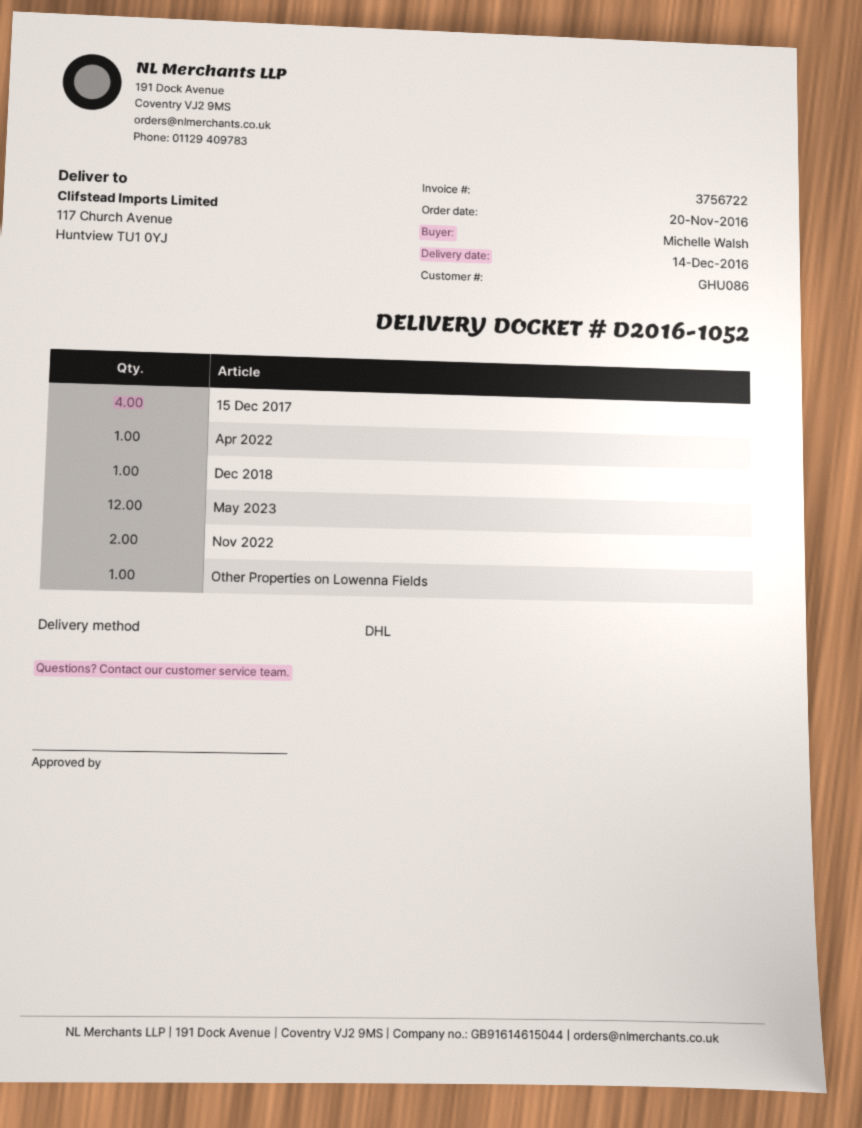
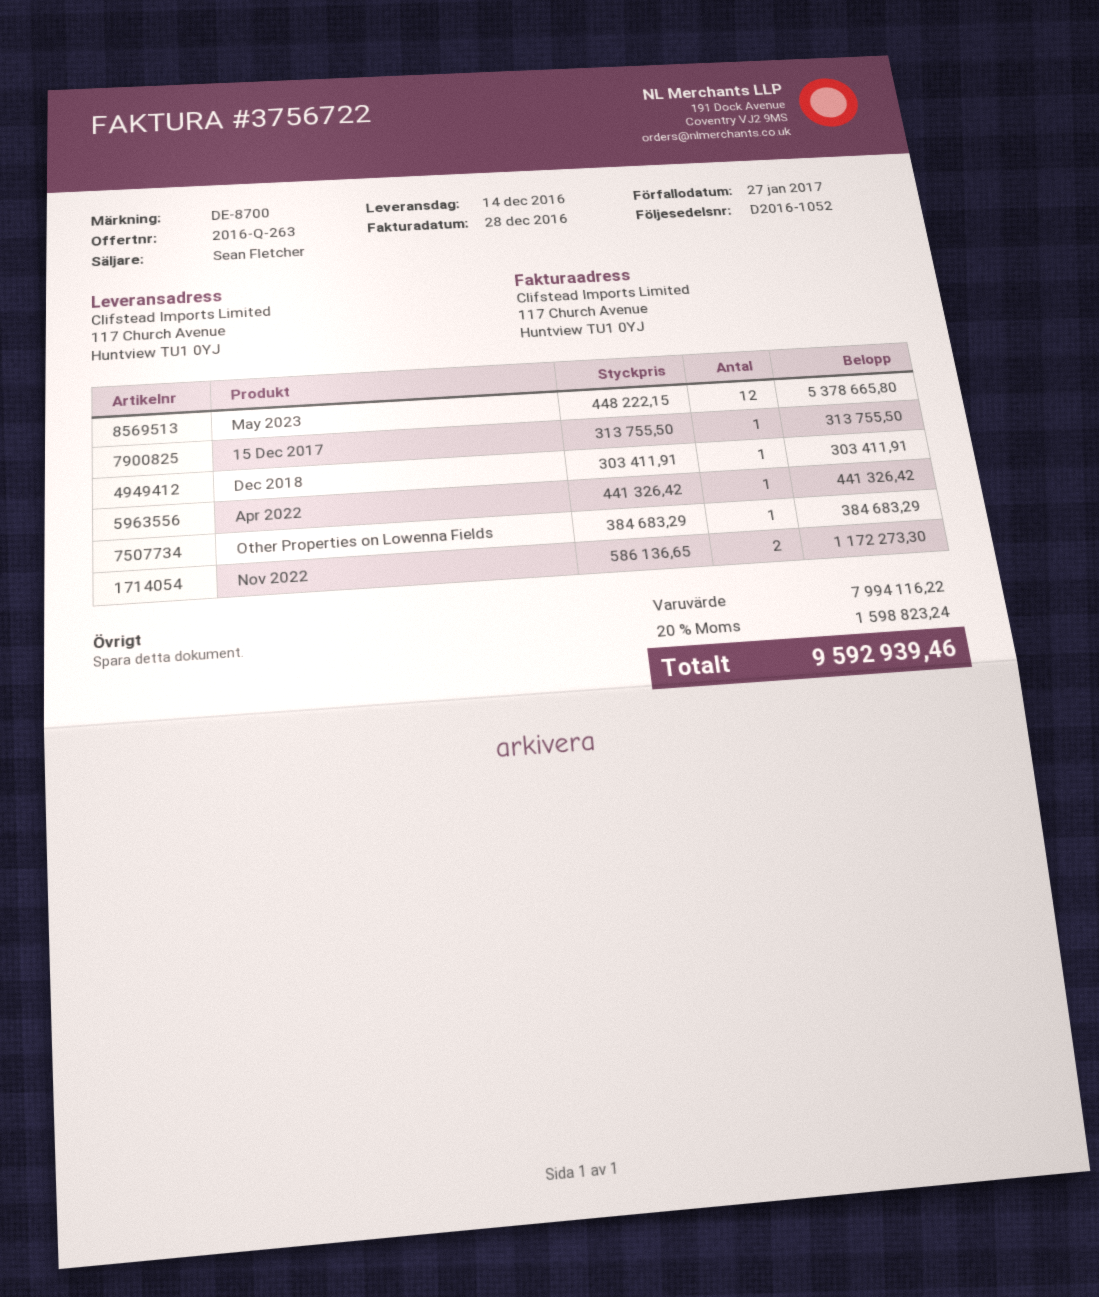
15 Dec 2017: 4 -> 1

